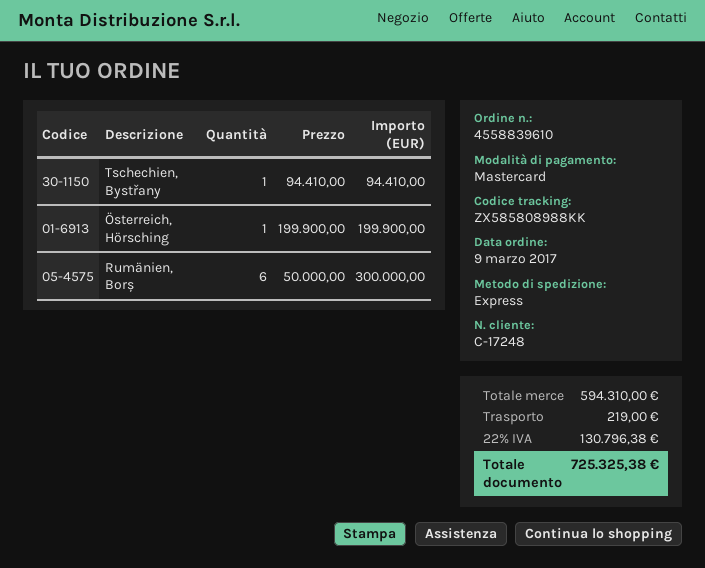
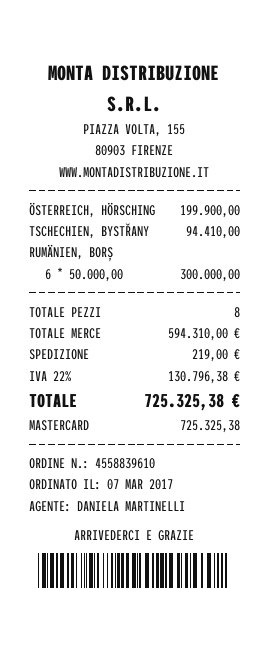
order date: 2017-03-09 -> 2017-03-07

